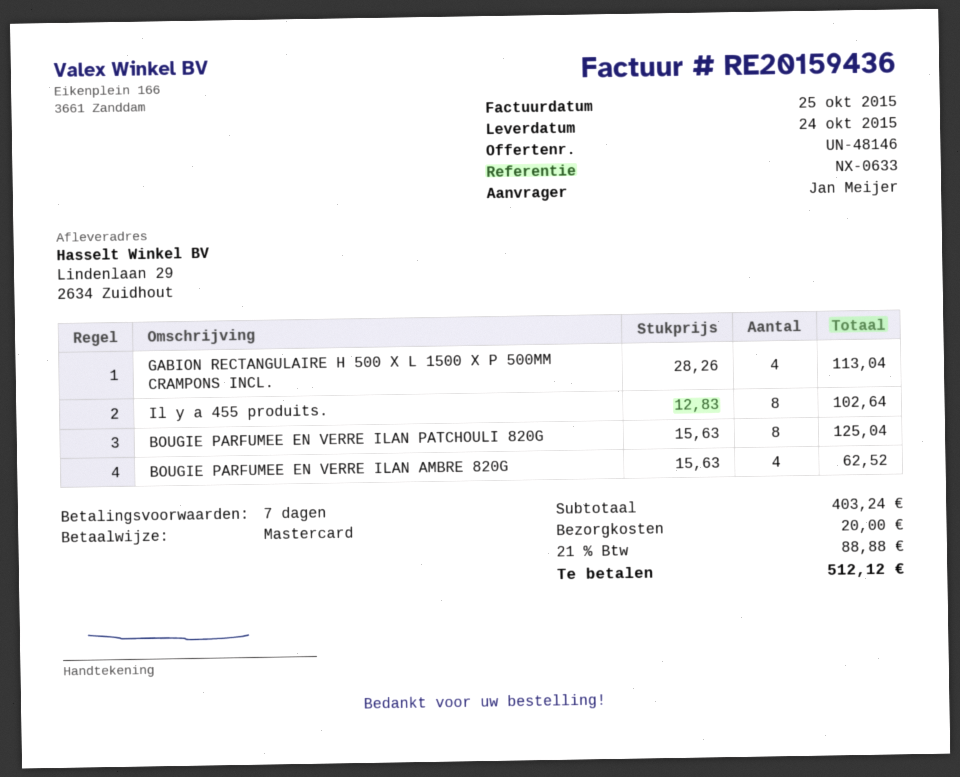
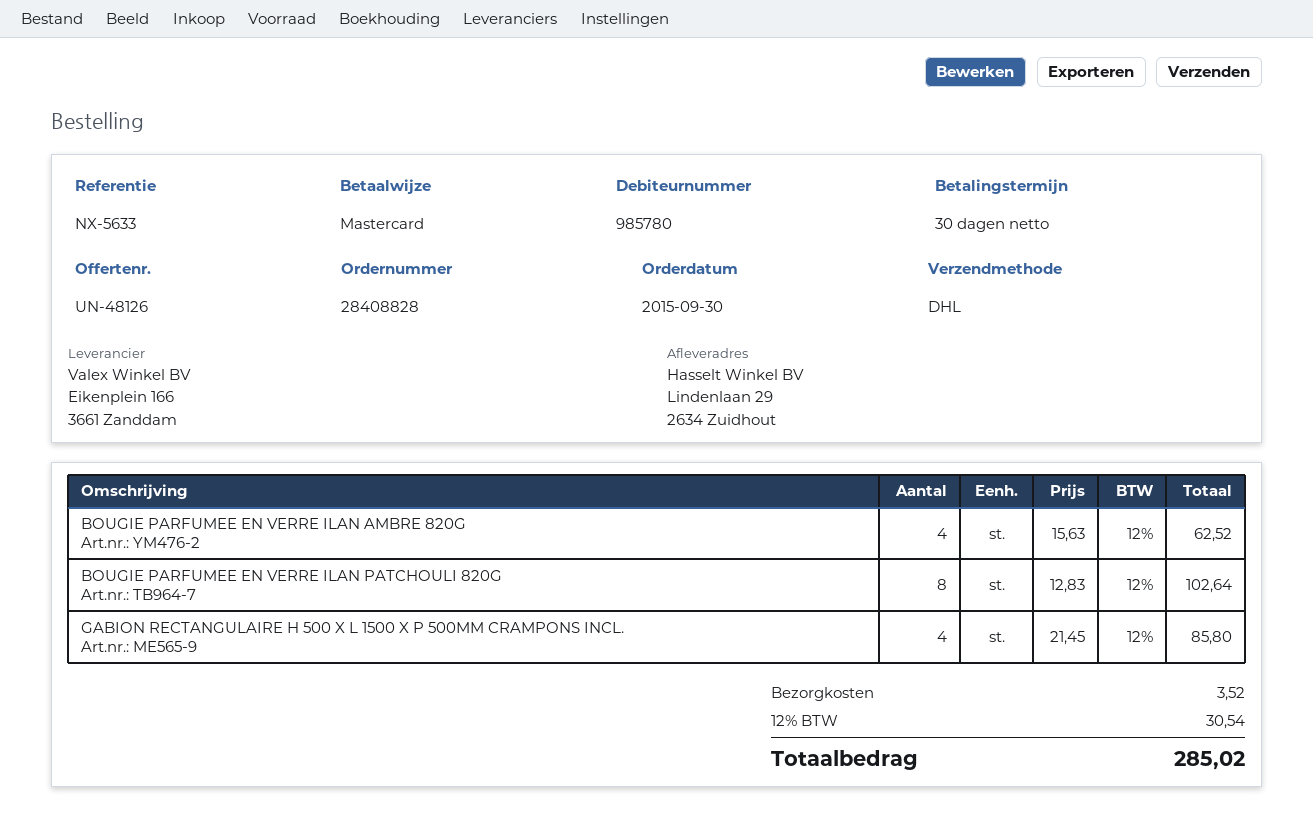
quote number: UN-48146 -> UN-48126
payment terms: 7 days -> 30 days
reference: NX-0633 -> NX-5633
GABION RECTANGULAIRE H 500 X L 1500 X P 500MM CRAMPONS INCL.: 4 x 28.26 = 113.04 -> 4 x 21.45 = 85.80
Il y a 455 produits.: 8 x 12.83 = 102.64 -> none
BOUGIE PARFUMEE EN VERRE ILAN PATCHOULI 820G: 8 x 15.63 = 125.04 -> 8 x 12.83 = 102.64
shipping: 20.00 -> 3.52
tax: 21% = 88.88 -> 12% = 30.54
total: 512.12 -> 285.02

